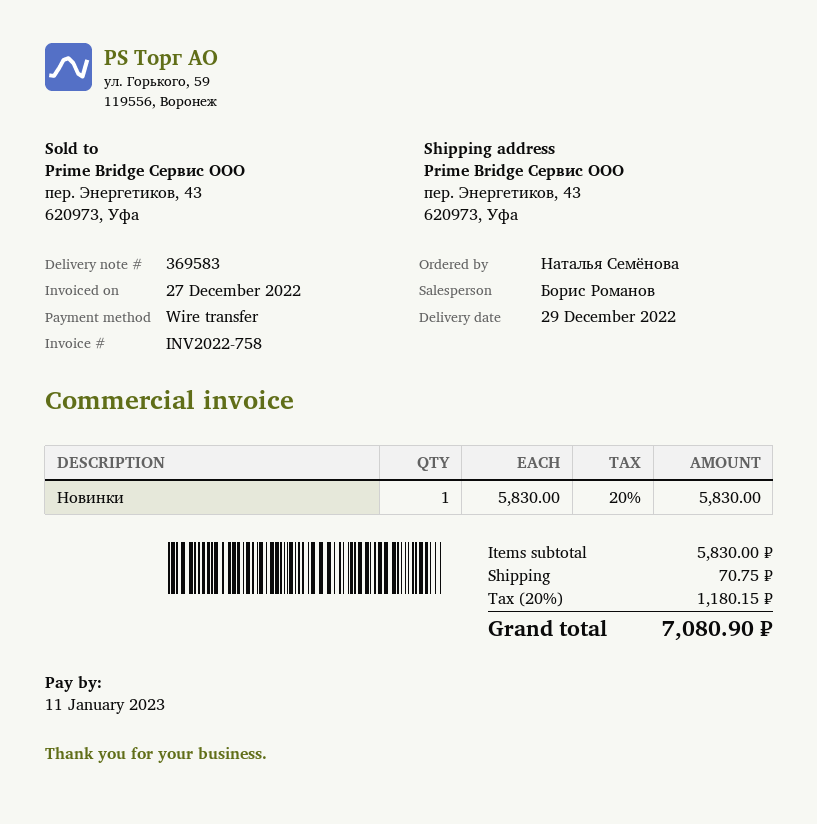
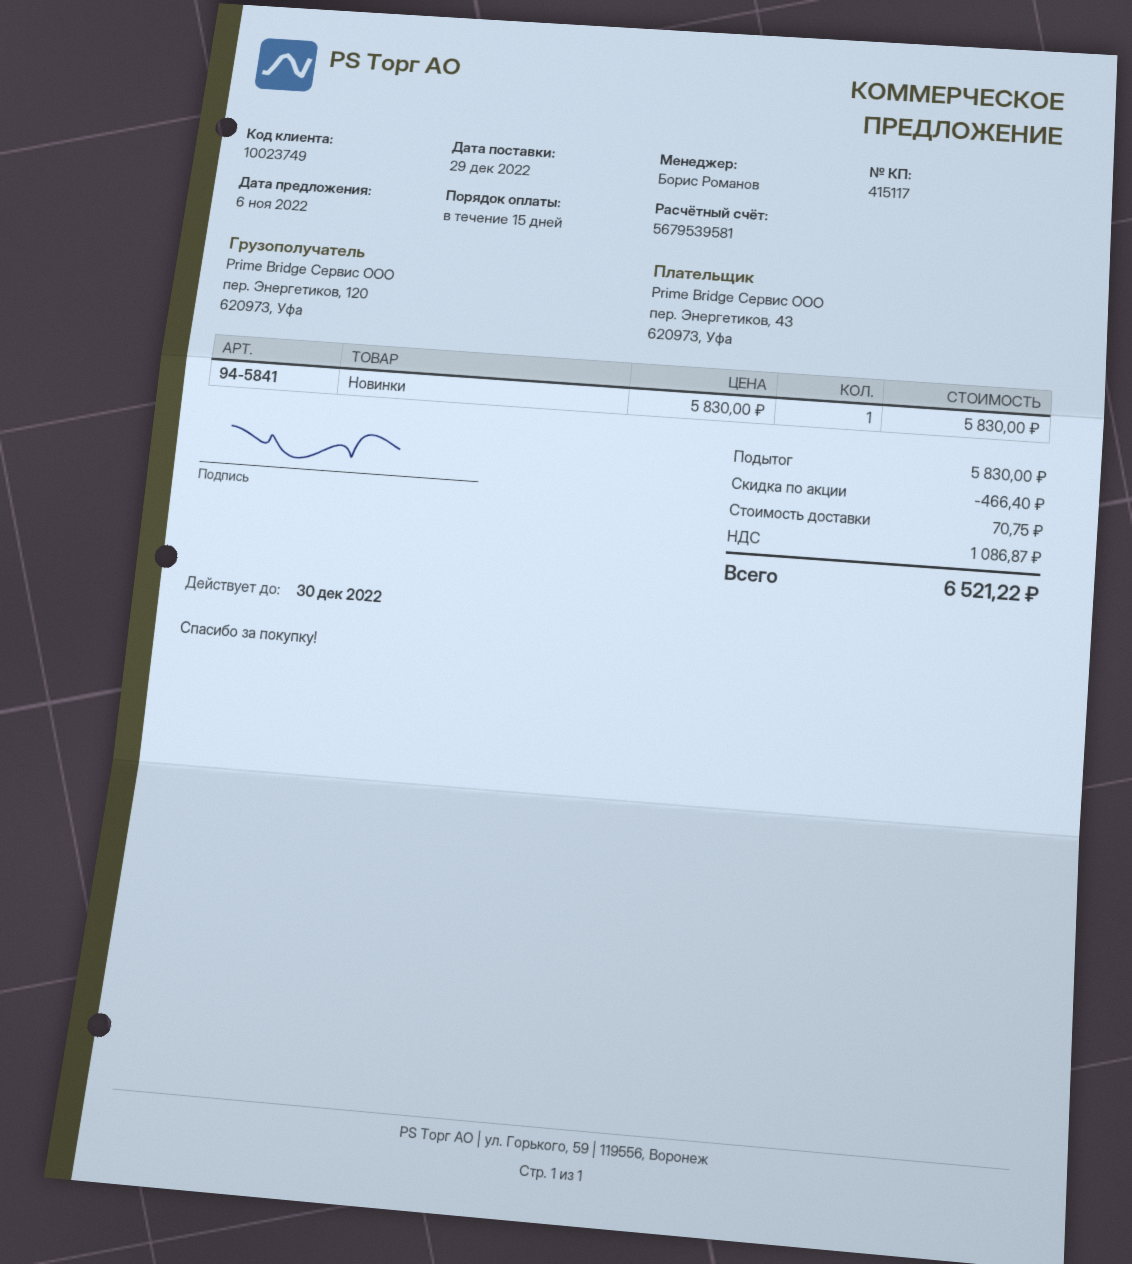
ship to: пер. Энергетиков, 43, 620973, Уфа -> пер. Энергетиков, 120, 620973, Уфа
discount: none -> 466.40
tax: 1180.15 -> 1086.87
total: 7080.90 -> 6521.22

